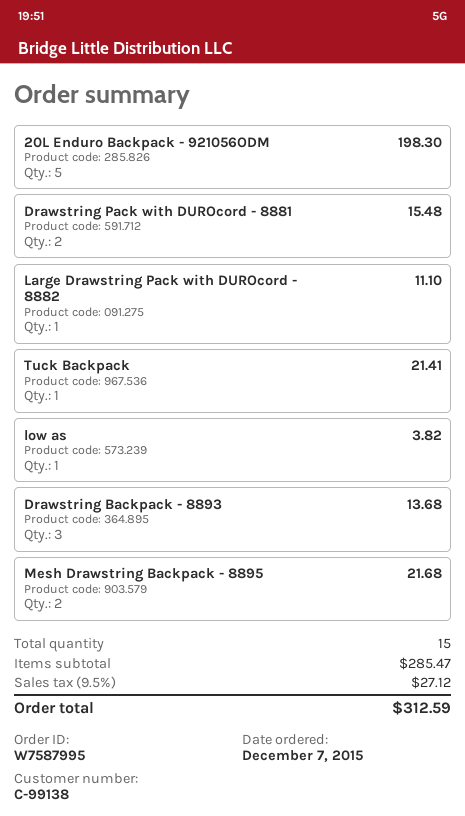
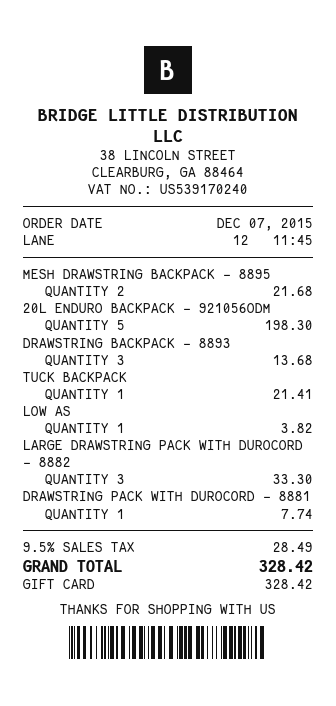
Drawstring Pack with DUROcord - 8881: 2 for 15.48 -> 1 for 7.74
Large Drawstring Pack with DUROcord - 8882: 1 for 11.10 -> 3 for 33.30
tax: 9.5% = 27.12 -> 9.5% = 28.49
total: 312.59 -> 328.42

